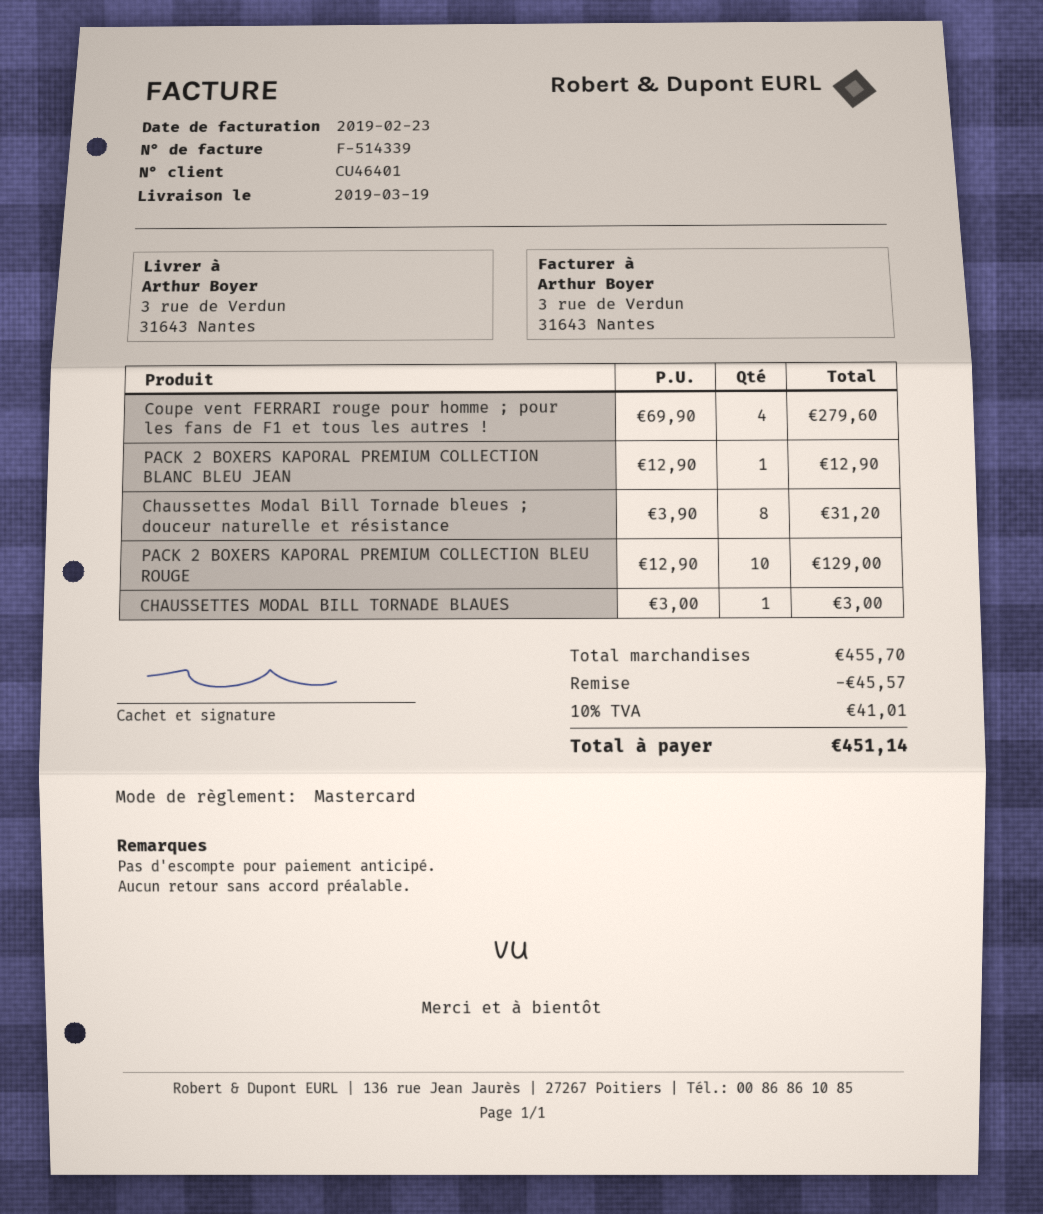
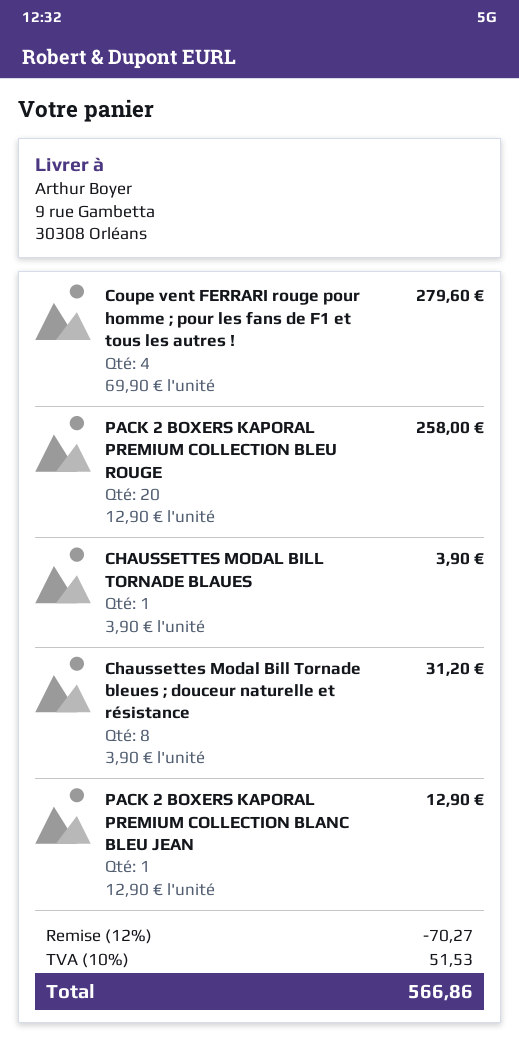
ship to: 3 rue de Verdun, 31643 Nantes -> 9 rue Gambetta, 30308 Orléans
PACK 2 BOXERS KAPORAL PREMIUM COLLECTION BLEU ROUGE: 10 x 12.90 = 129.00 -> 20 x 12.90 = 258.00
CHAUSSETTES MODAL BILL TORNADE BLAUES: 1 x 3.00 = 3.00 -> 1 x 3.90 = 3.90
discount: 45.57 -> 70.27
tax: 10% = 41.01 -> 10% = 51.53
total: 451.14 -> 566.86

